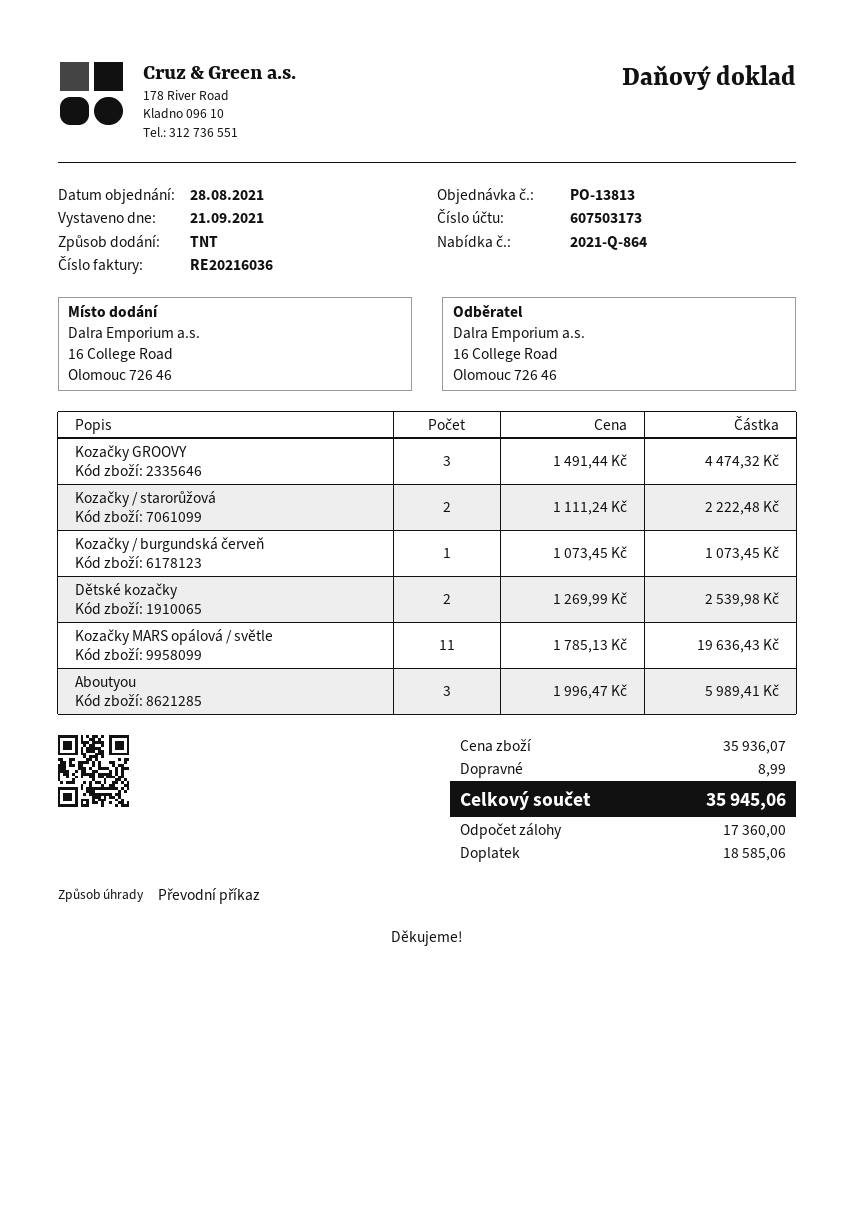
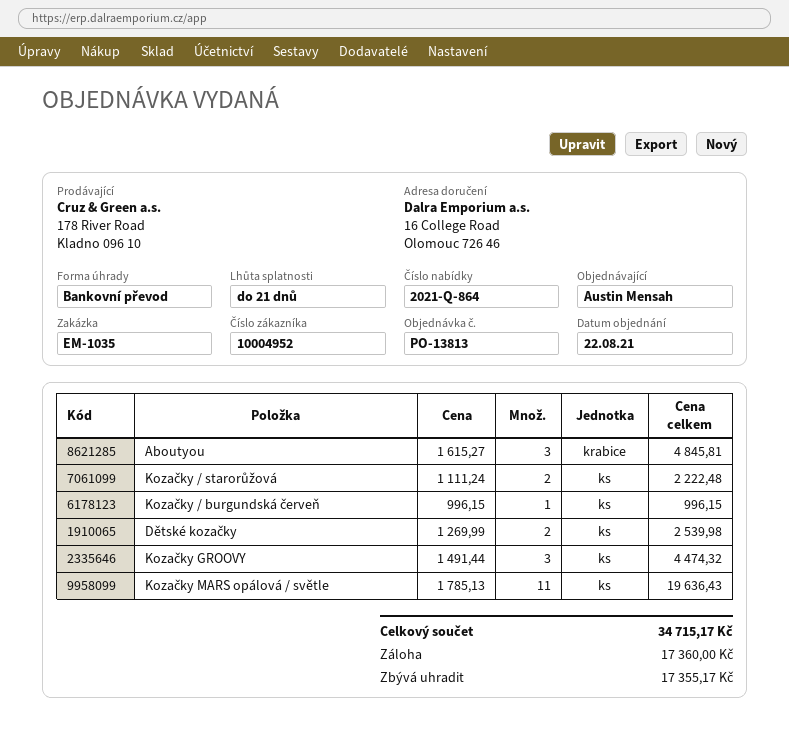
order date: 2021-08-28 -> 2021-08-22
Kozačky / burgundská červeň: 1 x 1073.45 = 1073.45 -> 1 x 996.15 = 996.15
Aboutyou: 3 x 1996.47 = 5989.41 -> 3 x 1615.27 = 4845.81
shipping: 8.99 -> none
total: 35945.06 -> 34715.17
balance: 18585.06 -> 17355.17

